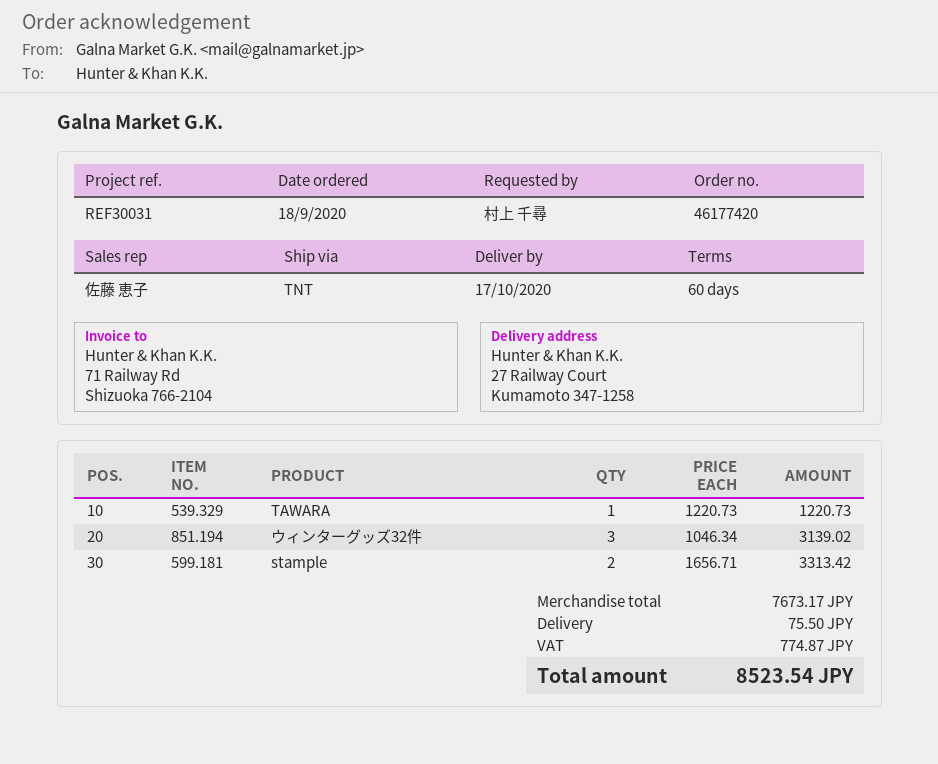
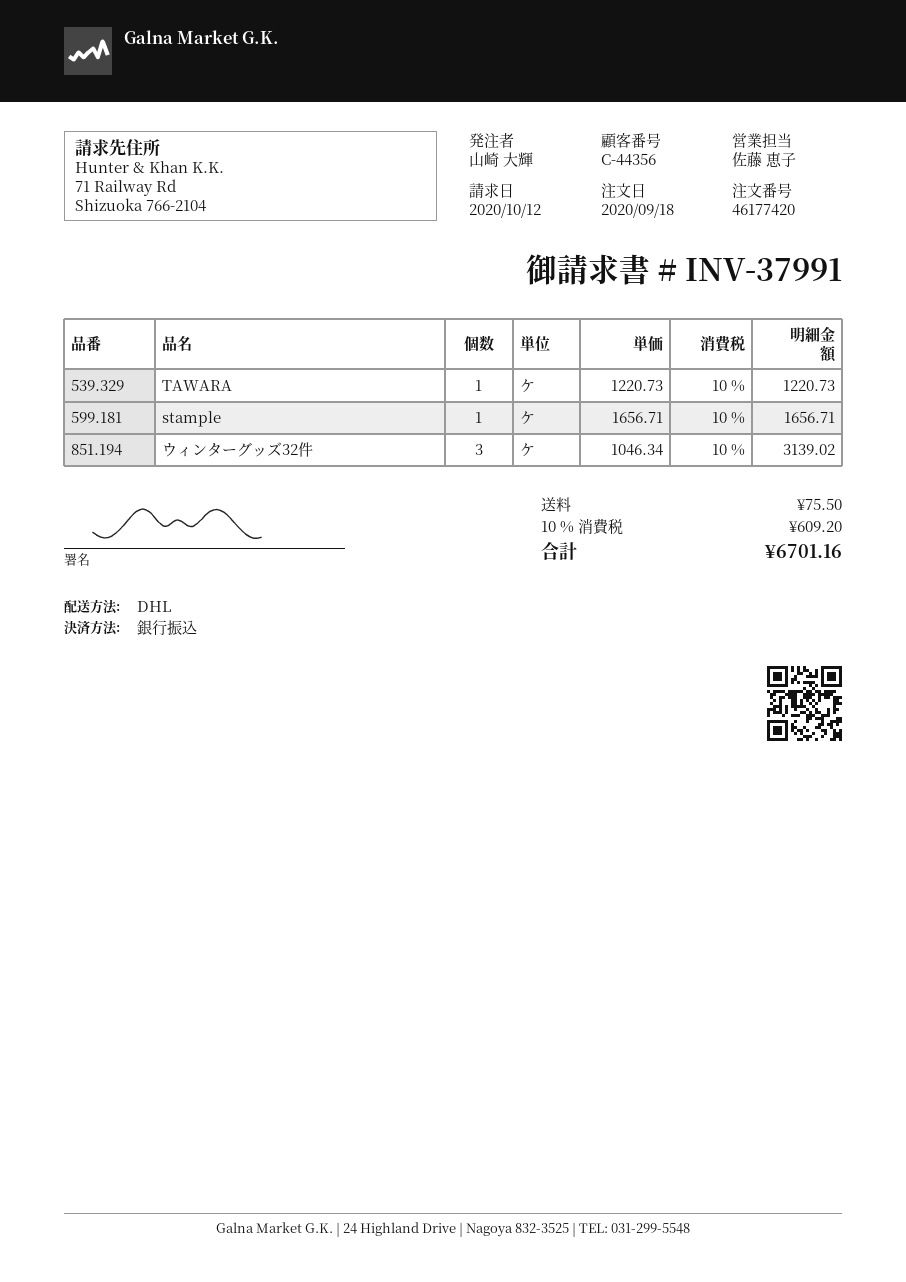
ordered by: 村上 千尋 -> 山崎 大輝
shipping method: TNT -> DHL
stample: 2 x 1656.71 = 3313.42 -> 1 x 1656.71 = 1656.71
tax: 774.87 -> 609.20
total: 8523.54 -> 6701.16

